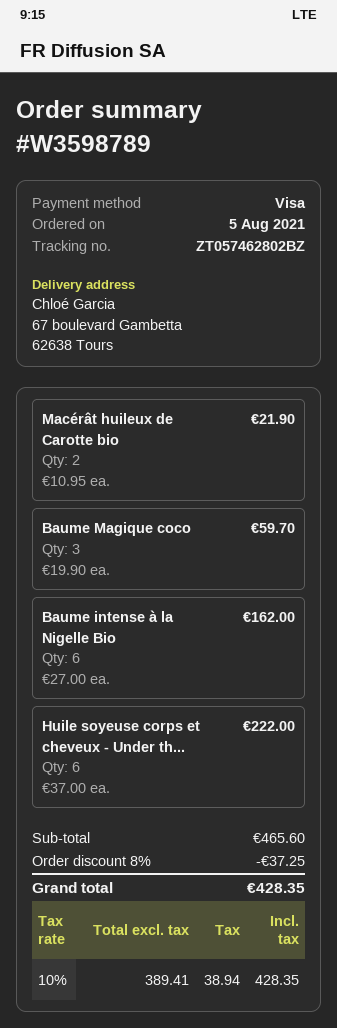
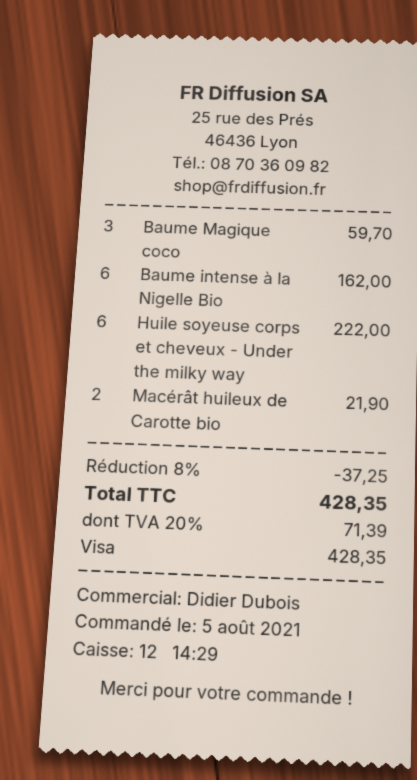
tax: 10% = 38.94 -> 20% = 71.39

